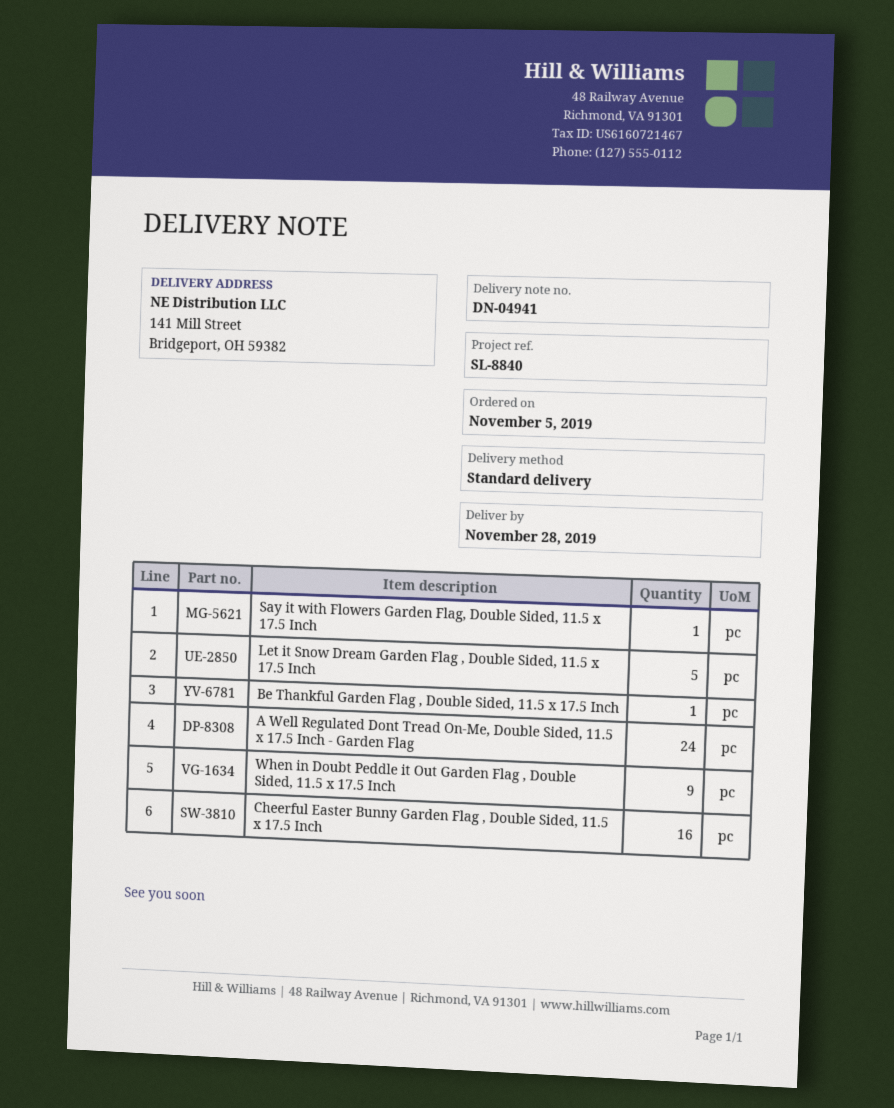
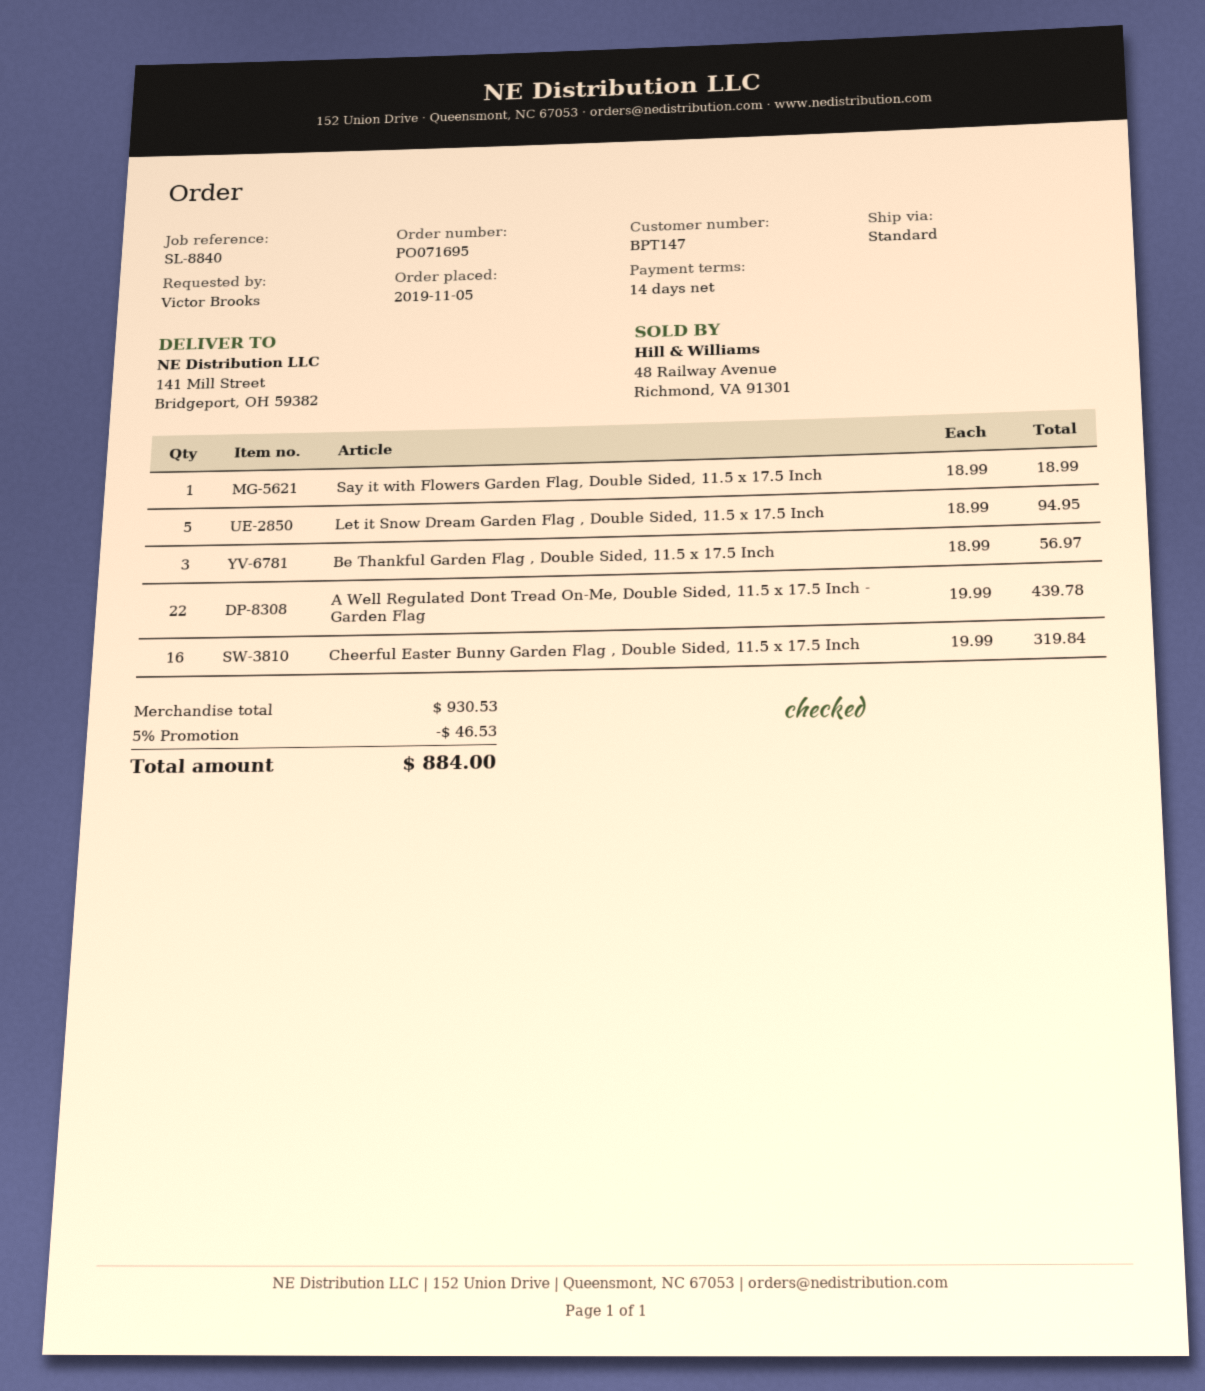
Be Thankful Garden Flag , Double Sided, 11.5 x 17.5 Inch: 1 -> 3
A Well Regulated Dont Tread On-Me, Double Sided, 11.5 x 17.5 Inch - Garden Flag: 24 -> 22
When in Doubt Peddle it Out Garden Flag , Double Sided, 11.5 x 17.5 Inch: 9 -> none

